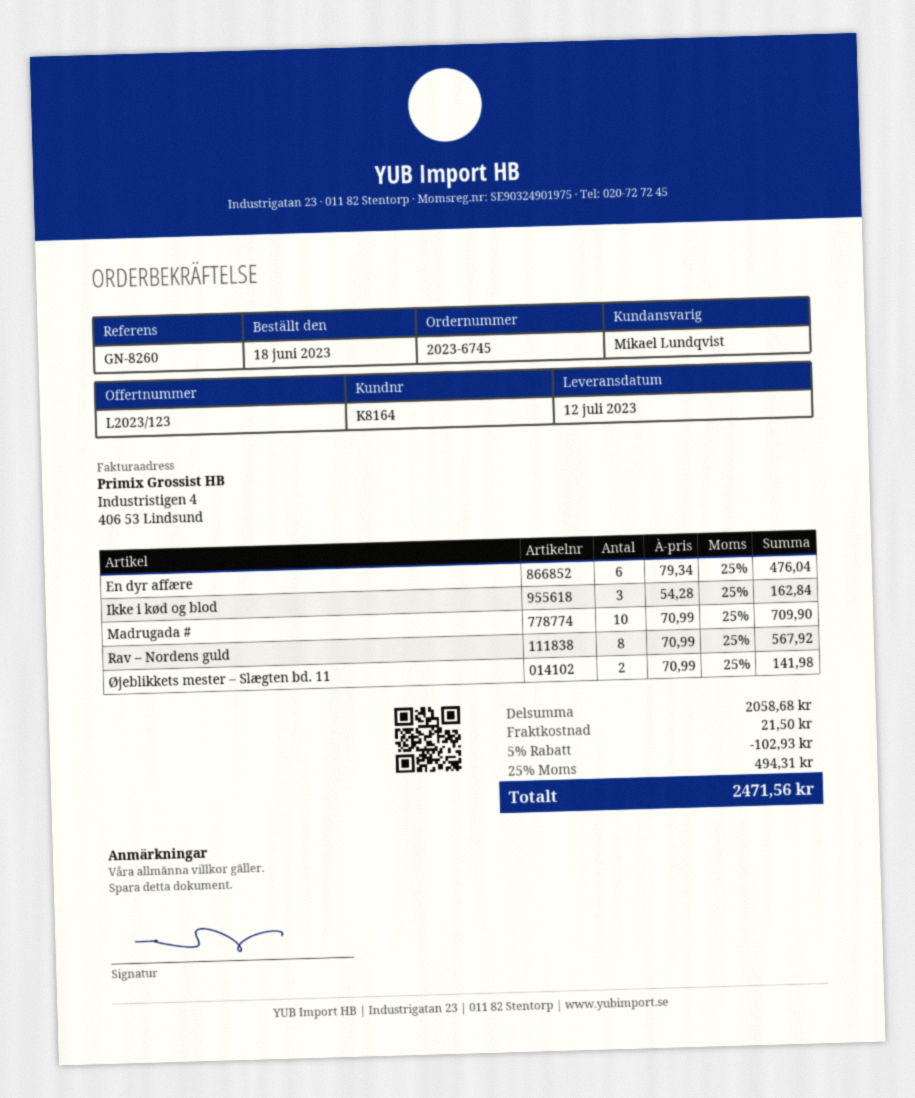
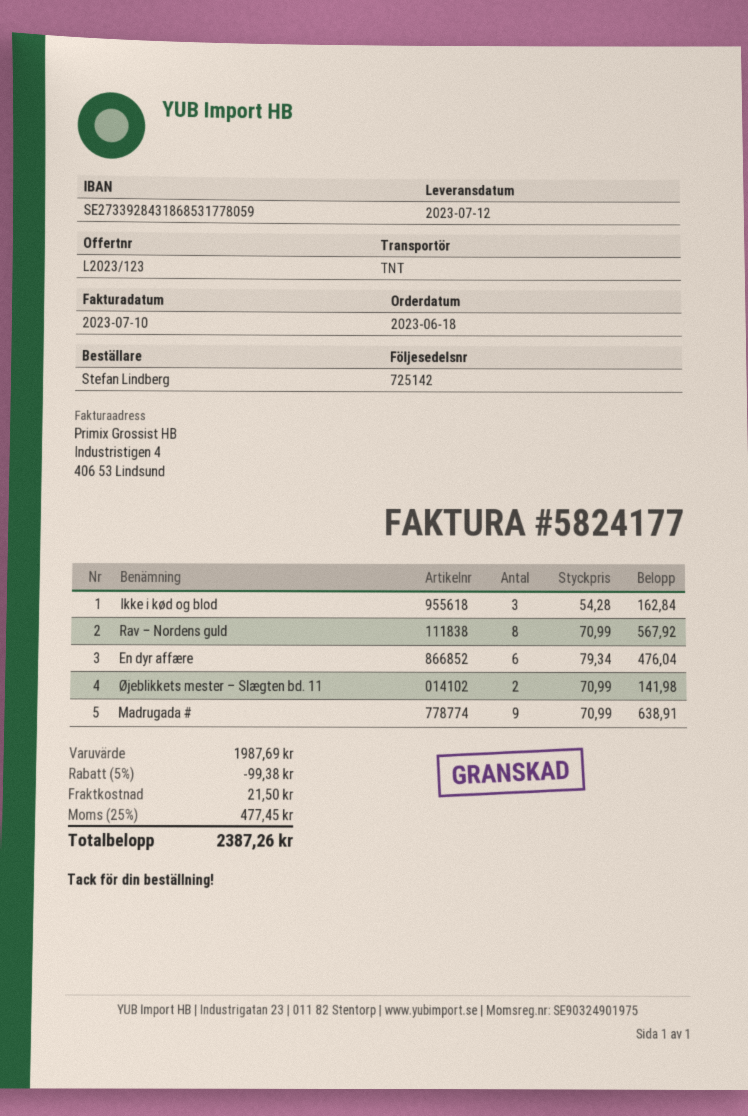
Madrugada #: 10 x 70.99 = 709.90 -> 9 x 70.99 = 638.91
subtotal: 2058.68 -> 1987.69
discount: 5% = 102.93 -> 5% = 99.38
tax: 25% = 494.31 -> 25% = 477.45
total: 2471.56 -> 2387.26

